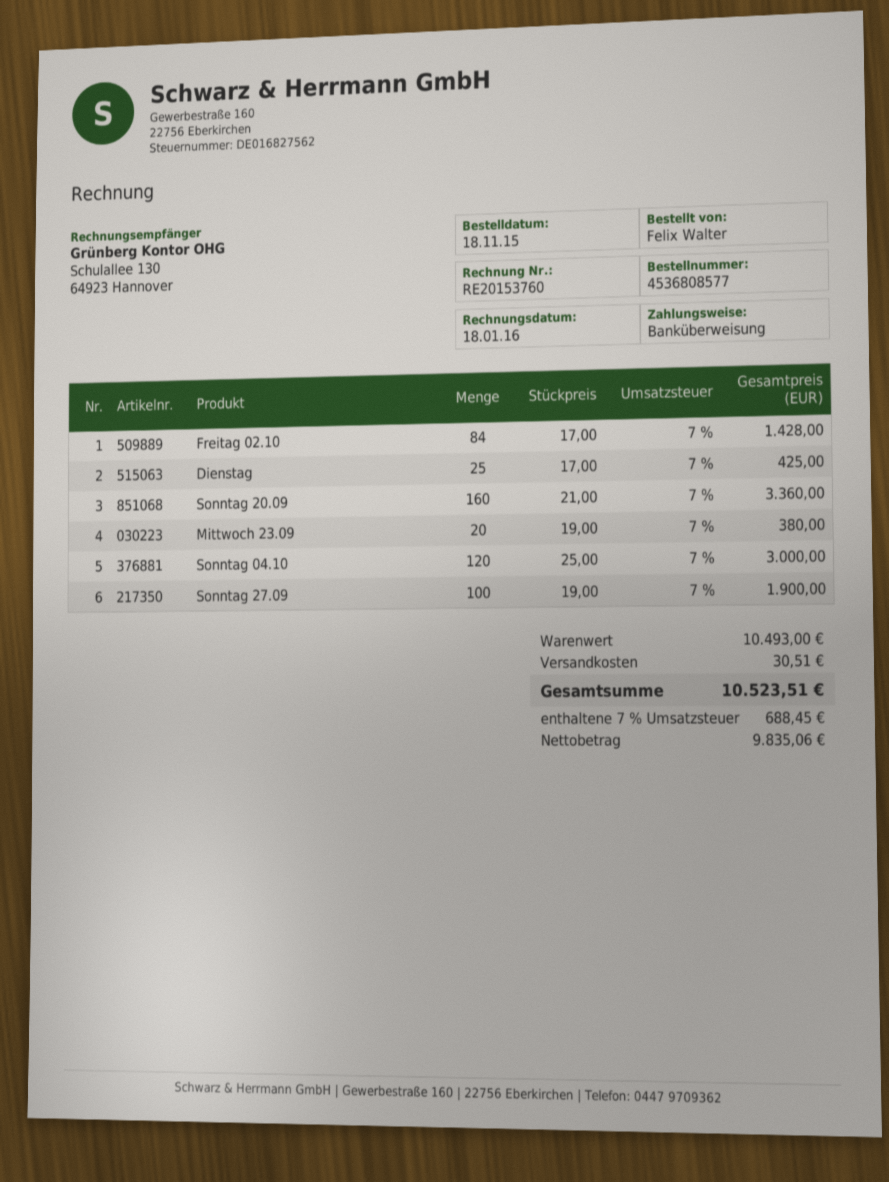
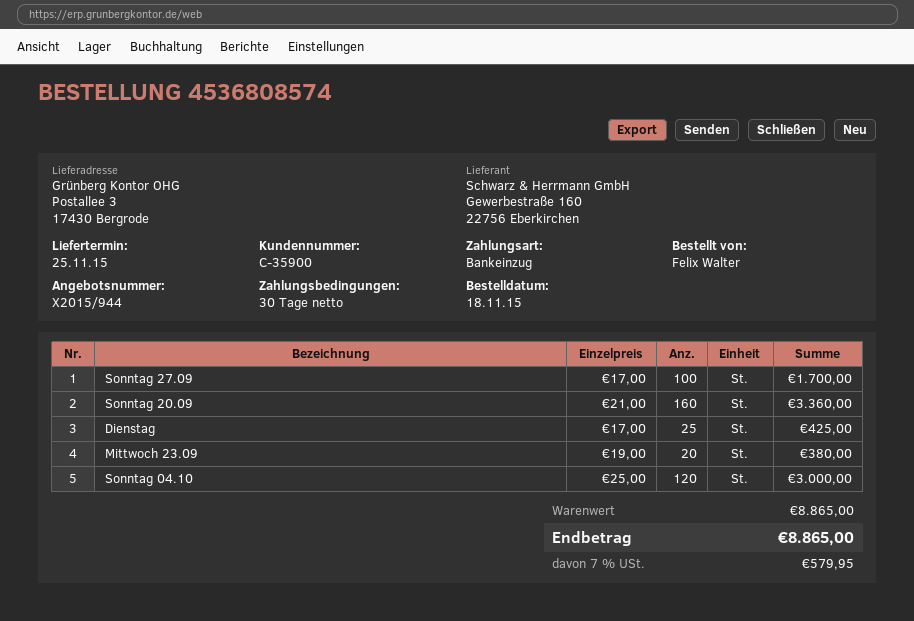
order number: 4536808577 -> 4536808574
payment method: bank transfer -> direct debit
Freitag 02.10: 84 x 17.00 = 1428.00 -> none
Sonntag 27.09: 100 x 19.00 = 1900.00 -> 100 x 17.00 = 1700.00
subtotal: 10493.00 -> 8865.00
shipping: 30.51 -> none
tax: 7% = 688.45 -> 7% = 579.95
total: 10523.51 -> 8865.00

